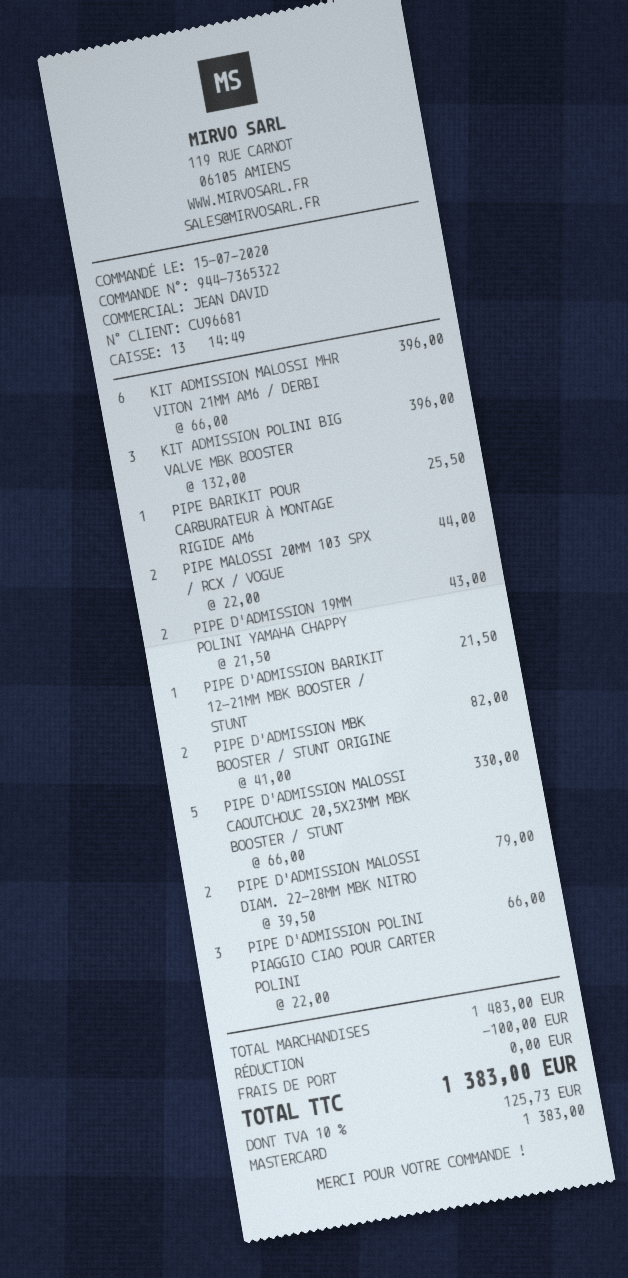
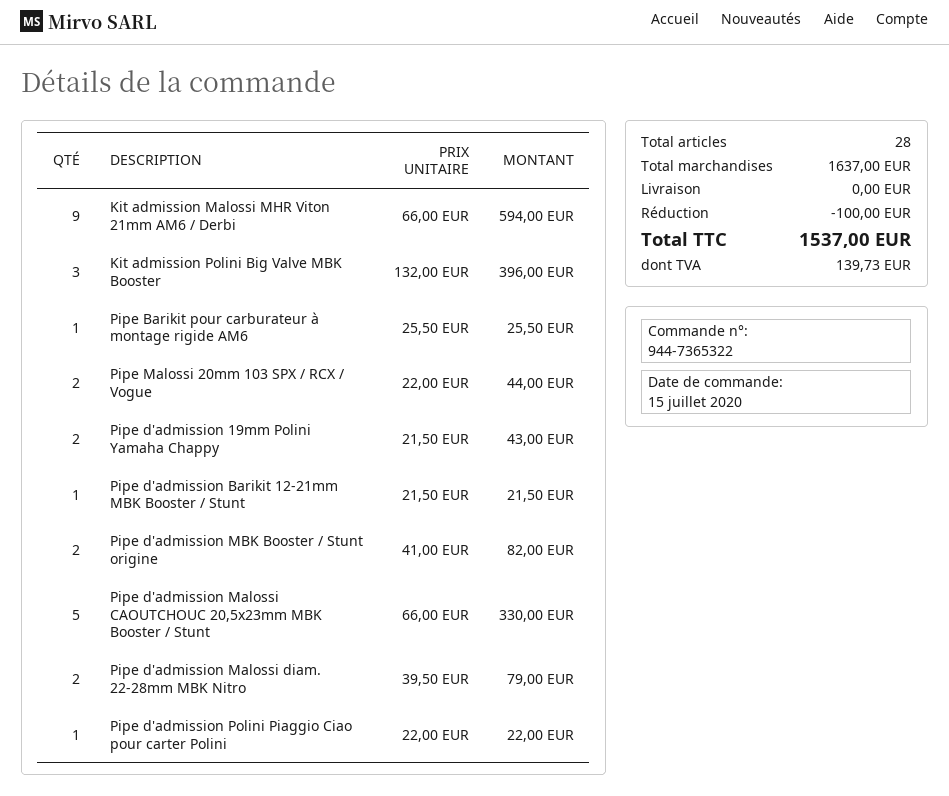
KIT ADMISSION MALOSSI MHR VITON 21MM AM6 / DERBI: 6 x 66.00 = 396.00 -> 9 x 66.00 = 594.00
PIPE D'ADMISSION POLINI PIAGGIO CIAO POUR CARTER POLINI: 3 x 22.00 = 66.00 -> 1 x 22.00 = 22.00
subtotal: 1483.00 -> 1637.00
tax: 125.73 -> 139.73
total: 1383.00 -> 1537.00

